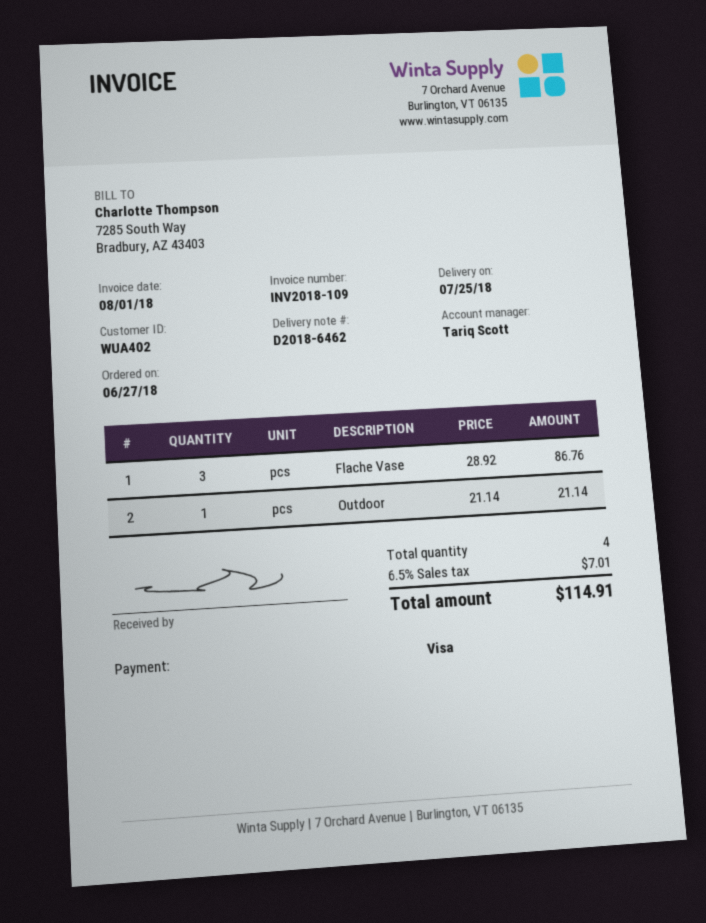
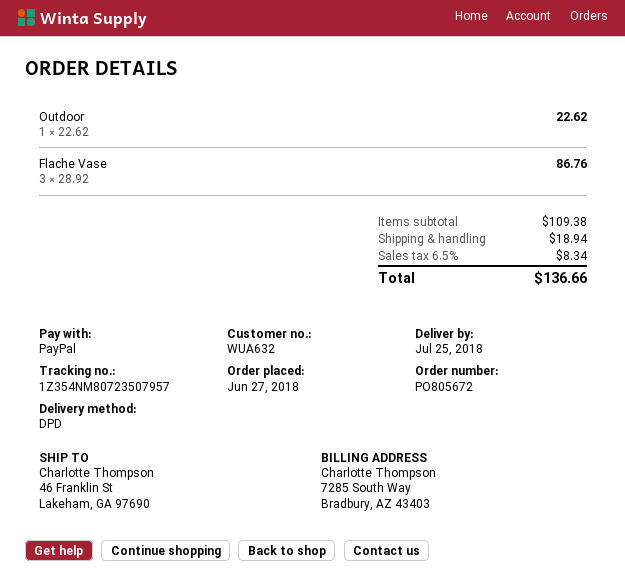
customer number: WUA402 -> WUA632
payment method: Visa -> PayPal
Outdoor: 1 x 21.14 = 21.14 -> 1 x 22.62 = 22.62
shipping: none -> 18.94
tax: 6.5% = 7.01 -> 6.5% = 8.34
total: 114.91 -> 136.66

